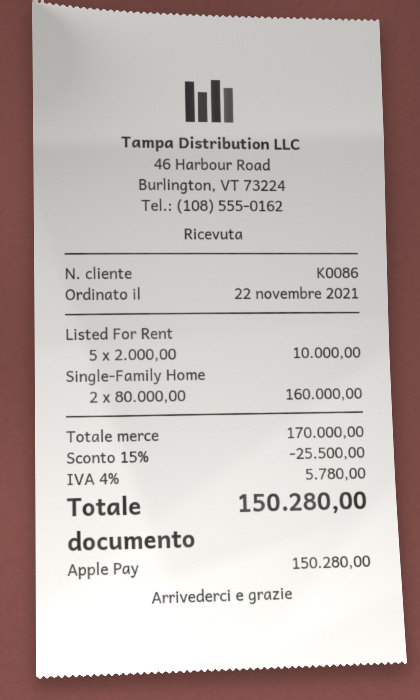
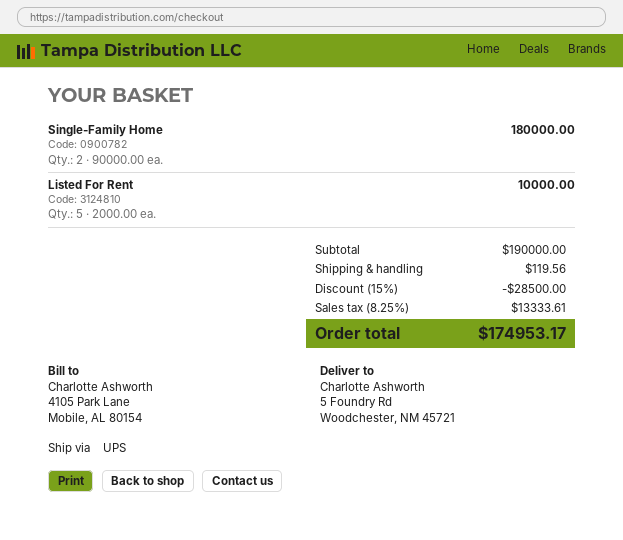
Single-Family Home: 2 x 80000.00 = 160000.00 -> 2 x 90000.00 = 180000.00
subtotal: 170000.00 -> 190000.00
discount: 15% = 25500.00 -> 15% = 28500.00
shipping: none -> 119.56
tax: 4% = 5780.00 -> 8.25% = 13333.61
total: 150280.00 -> 174953.17

